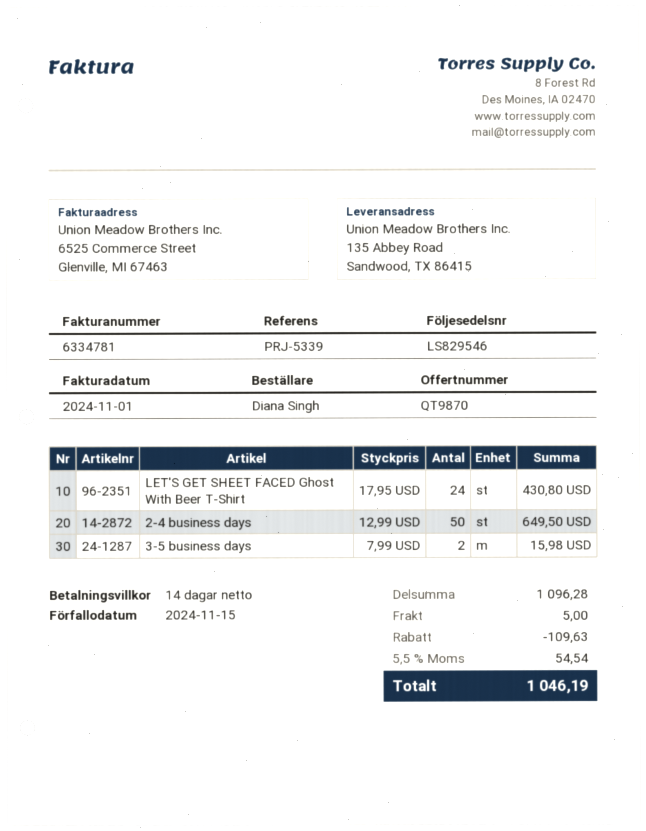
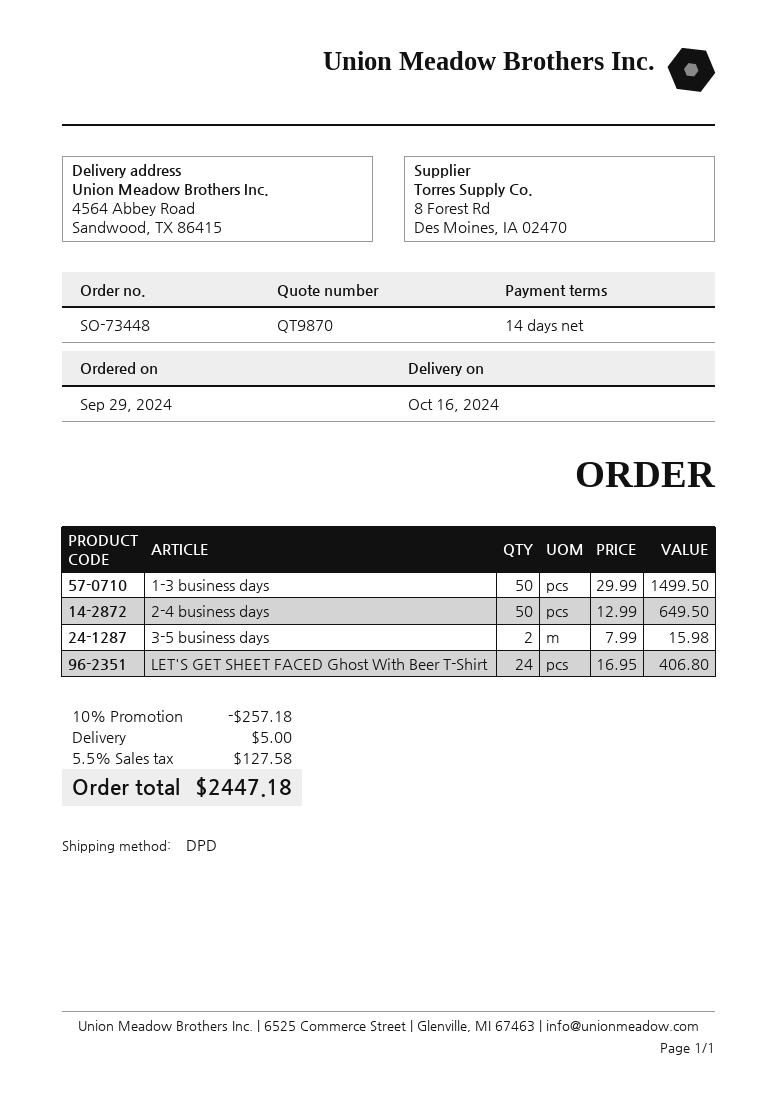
ship to: 135 Abbey Road, Sandwood, TX 86415 -> 4564 Abbey Road, Sandwood, TX 86415
LET'S GET SHEET FACED Ghost With Beer T-Shirt: 24 x 17.95 = 430.80 -> 24 x 16.95 = 406.80
1-3 business days: none -> 50 x 29.99 = 1499.50
discount: 109.63 -> 257.18
tax: 5.5% = 54.54 -> 5.5% = 127.58
total: 1046.19 -> 2447.18

